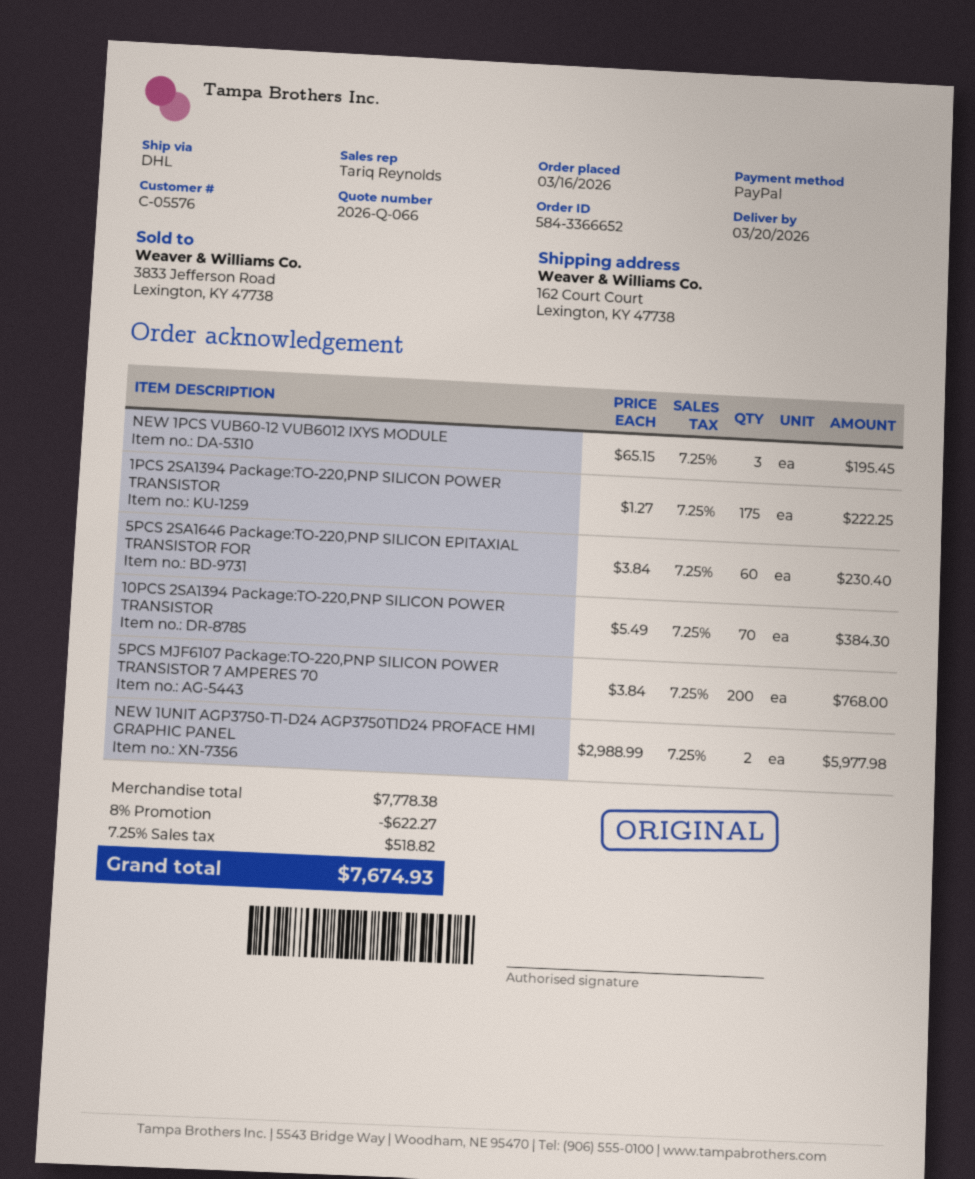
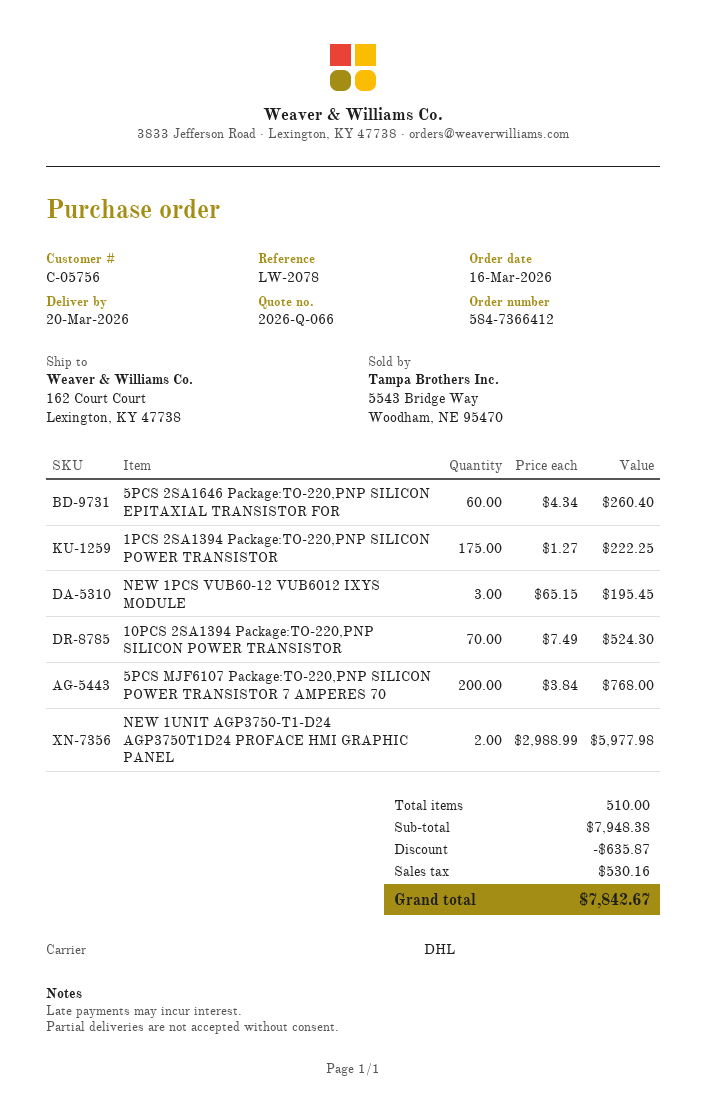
order number: 584-3366652 -> 584-7366412
customer number: C-05576 -> C-05756
5PCS 2SA1646 Package:TO-220,PNP SILICON EPITAXIAL TRANSISTOR FOR: 60 x 3.84 = 230.40 -> 60 x 4.34 = 260.40
10PCS 2SA1394 Package:TO-220,PNP SILICON POWER TRANSISTOR: 70 x 5.49 = 384.30 -> 70 x 7.49 = 524.30
subtotal: 7778.38 -> 7948.38
discount: 622.27 -> 635.87
tax: 518.82 -> 530.16
total: 7674.93 -> 7842.67

